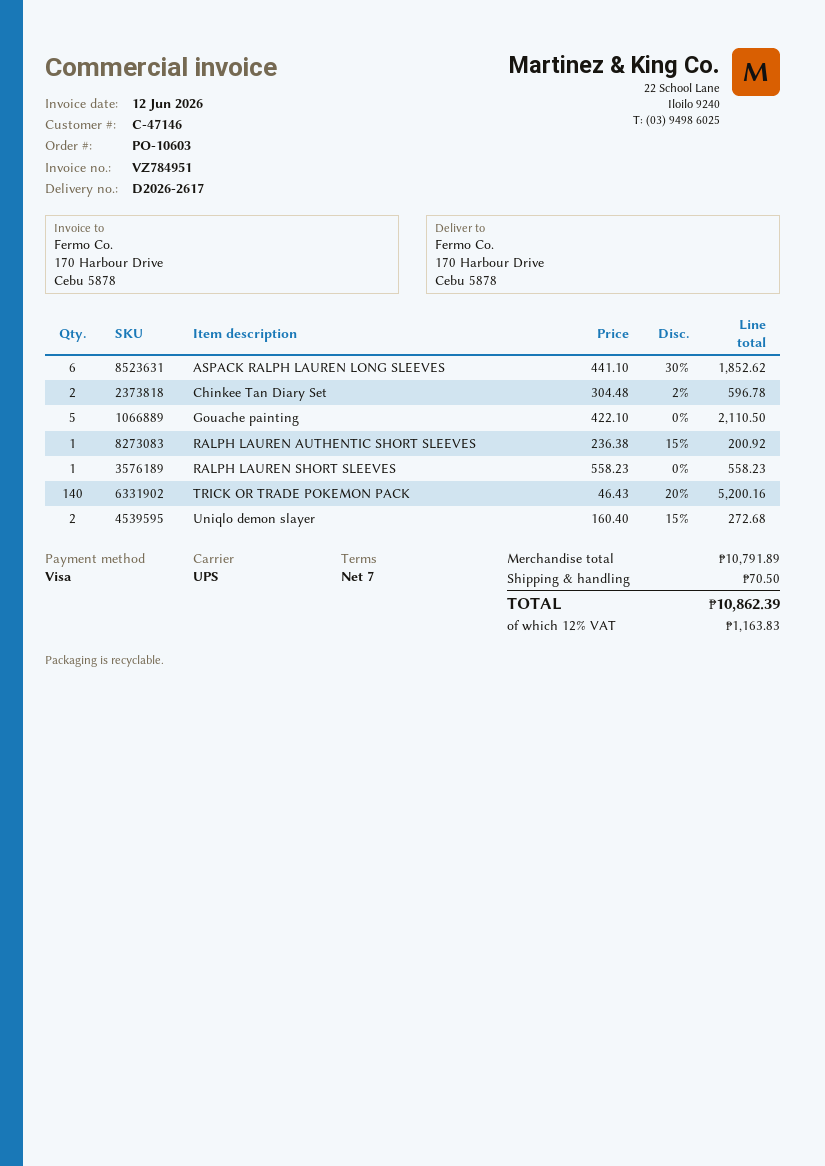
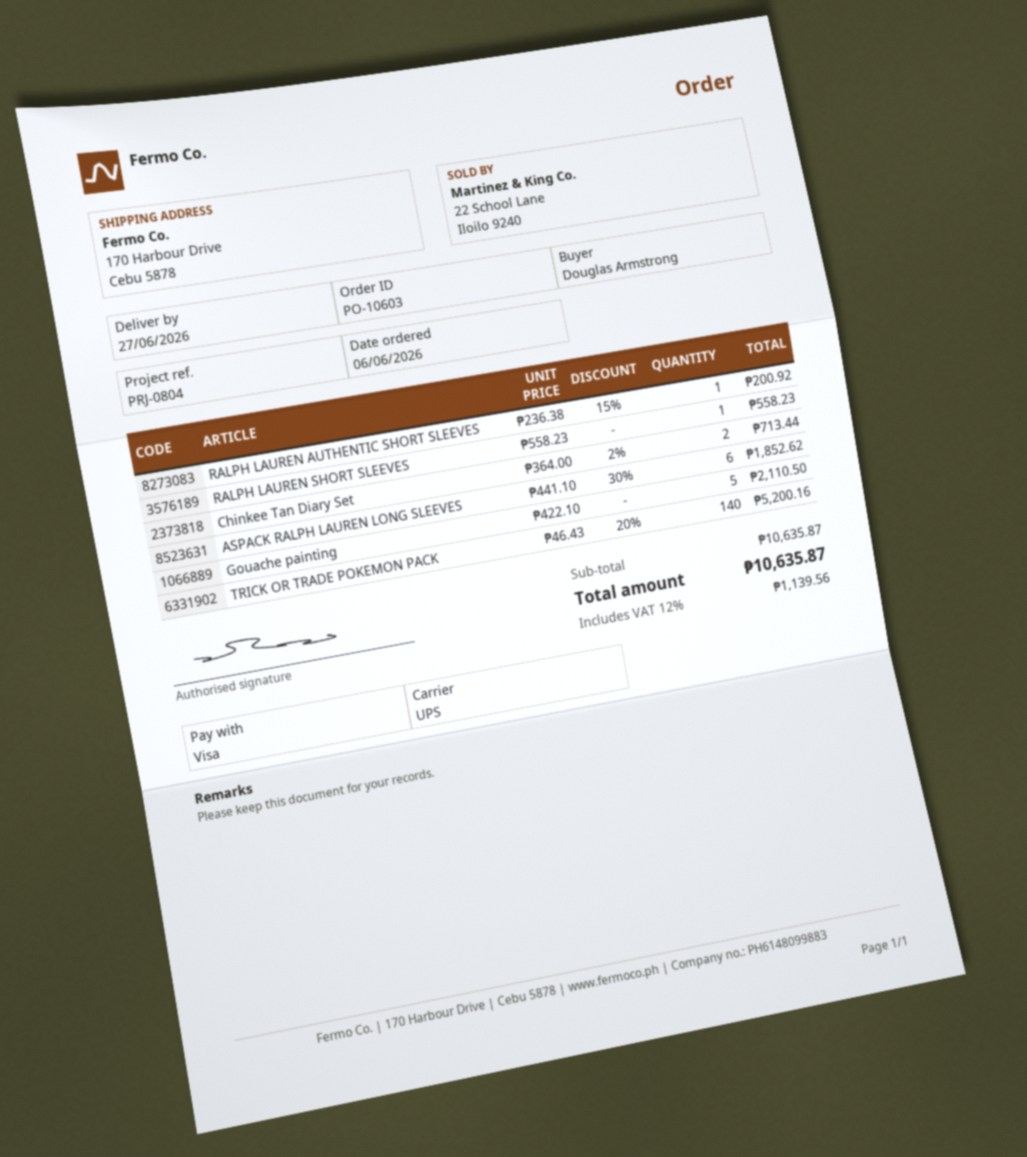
Chinkee Tan Diary Set: 2 x 304.48 - 2% = 596.78 -> 2 x 364.00 - 2% = 713.44
Uniqlo demon slayer: 2 x 160.40 - 15% = 272.68 -> none
subtotal: 10791.89 -> 10635.87
shipping: 70.50 -> none
tax: 12% = 1163.83 -> 12% = 1139.56
total: 10862.39 -> 10635.87

